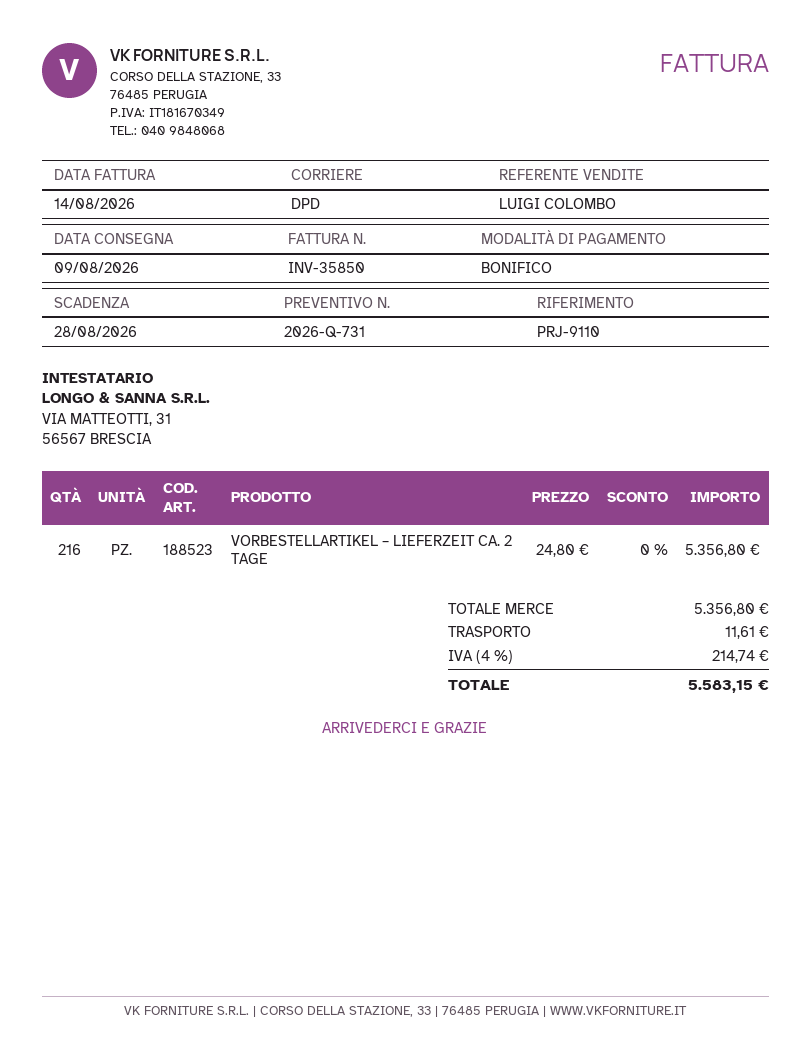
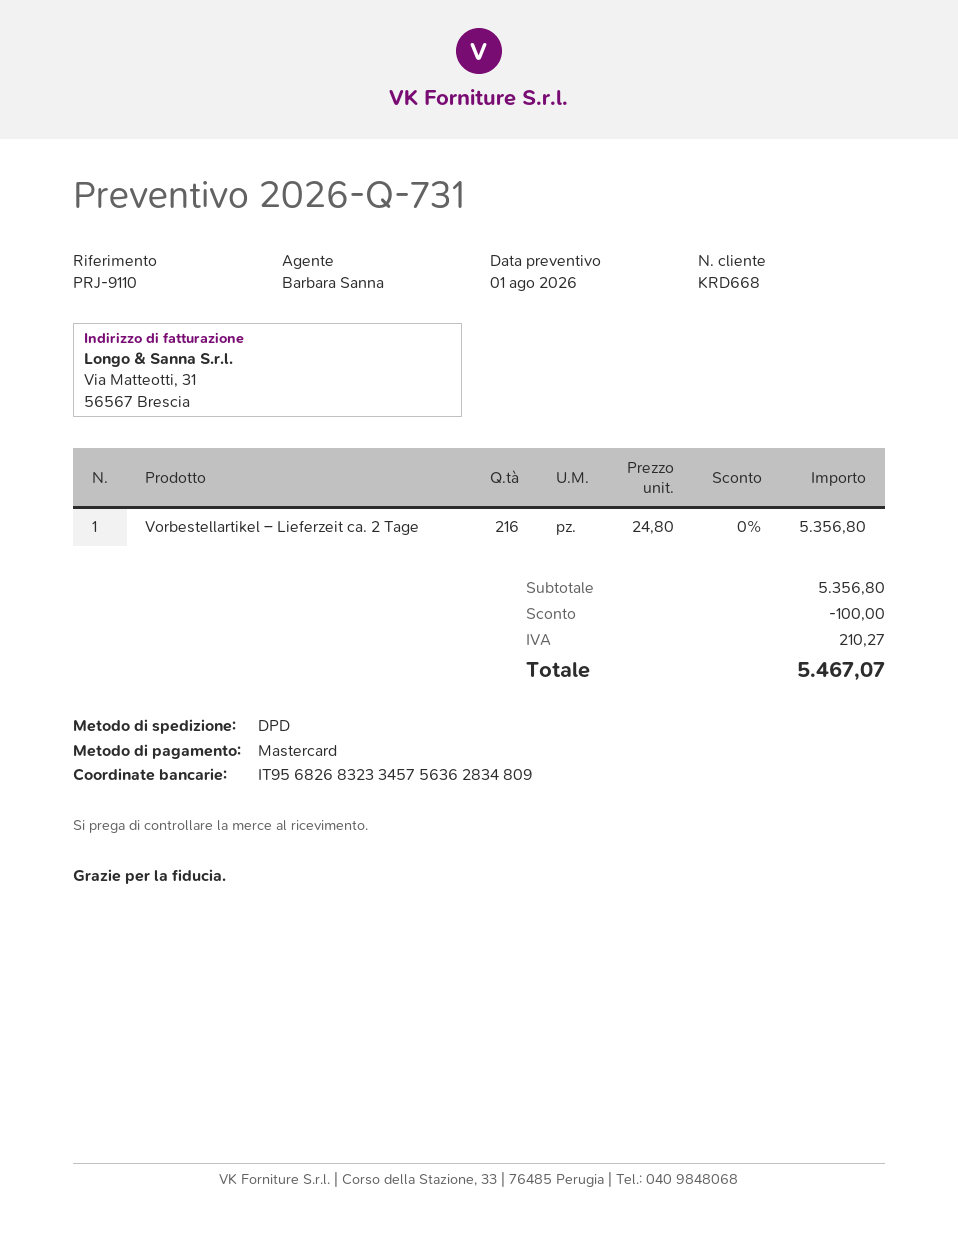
sales rep: LUIGI COLOMBO -> Barbara Sanna
payment method: bank transfer -> Mastercard
discount: none -> 100.00
shipping: 11.61 -> none
tax: 214.74 -> 210.27
total: 5583.15 -> 5467.07

